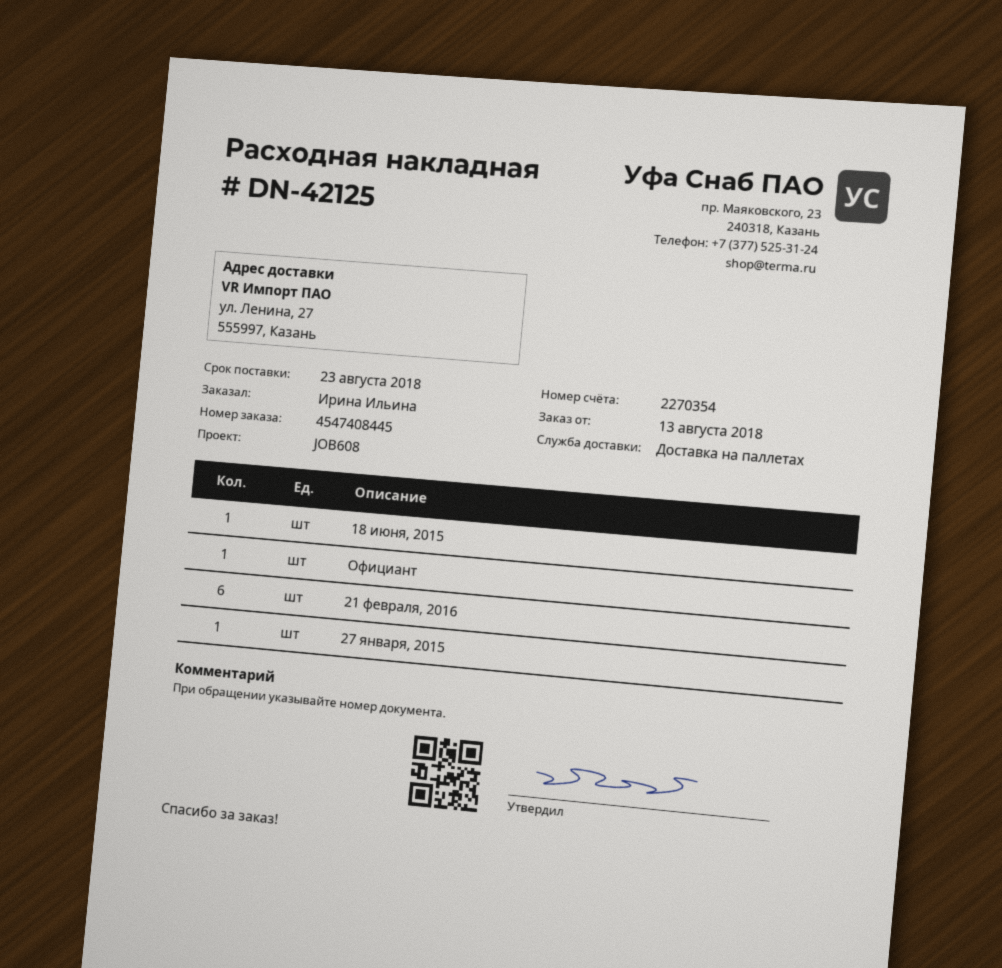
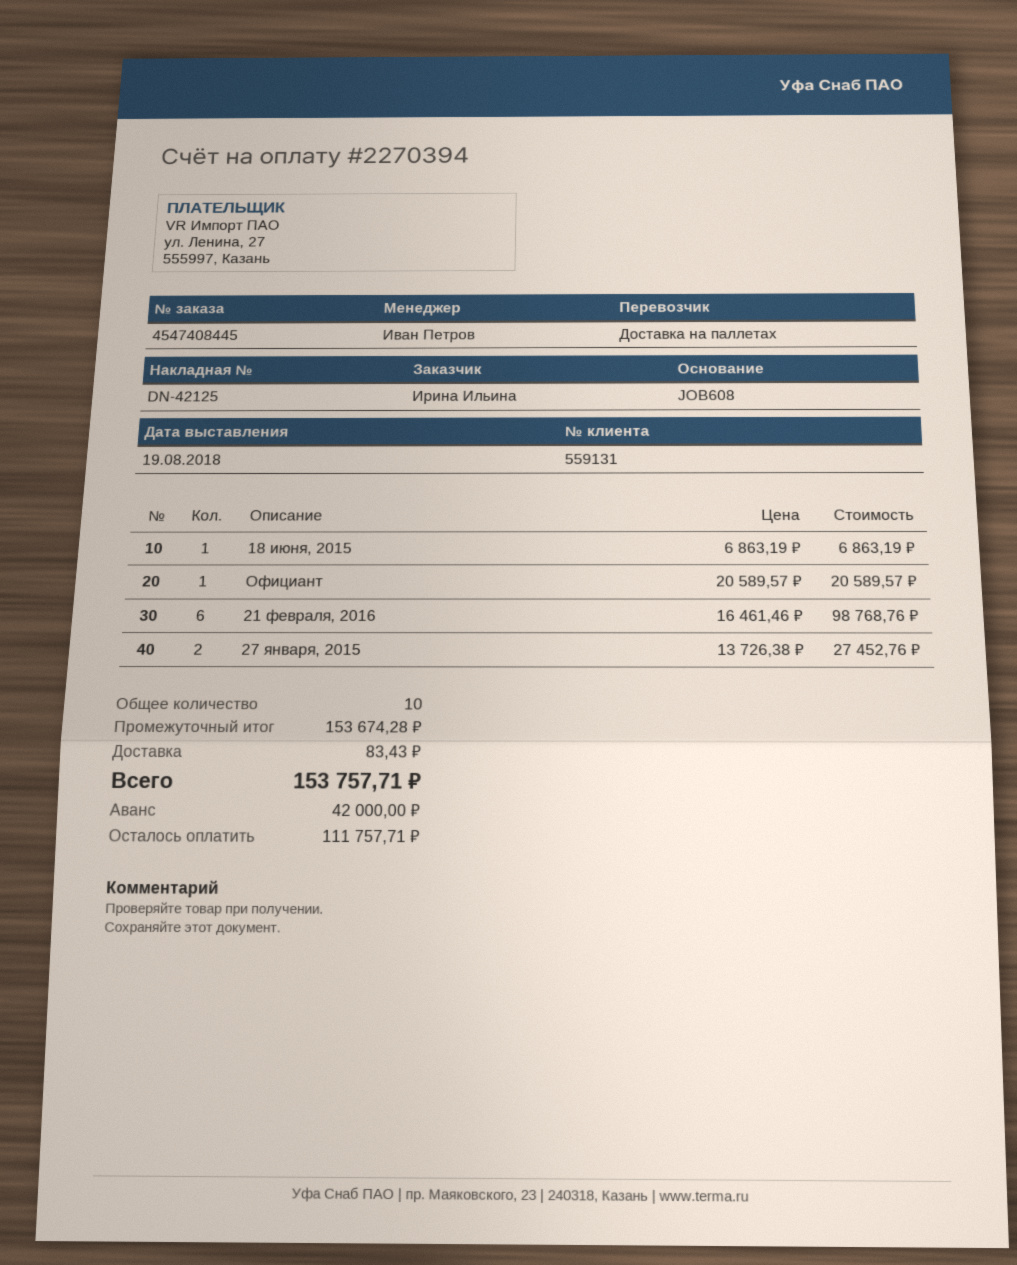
invoice number: 2270354 -> 2270394
27 января, 2015: 1 -> 2

